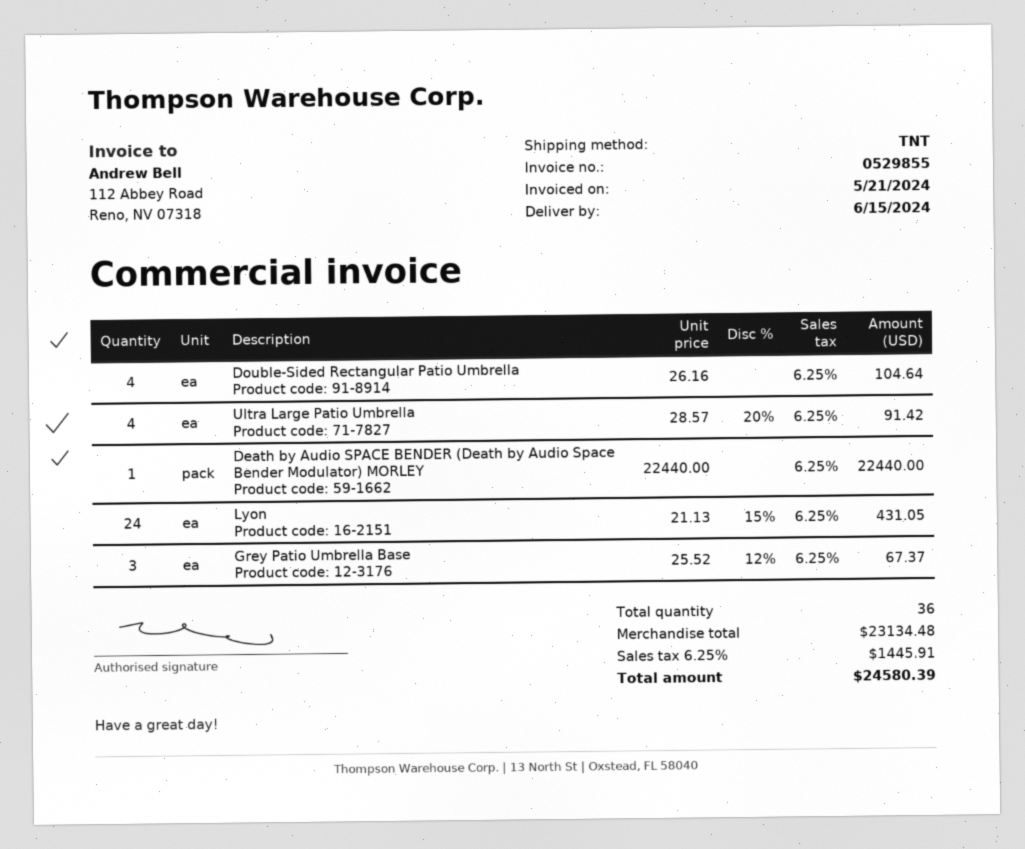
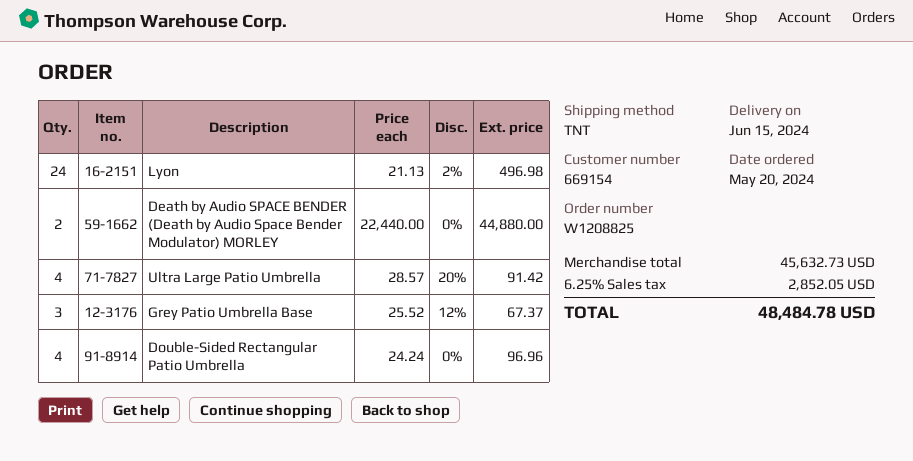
Double-Sided Rectangular Patio Umbrella: 4 x 26.16 = 104.64 -> 4 x 24.24 = 96.96
Death by Audio SPACE BENDER (Death by Audio Space Bender Modulator) MORLEY: 1 x 22440.00 = 22440.00 -> 2 x 22440.00 = 44880.00
Lyon: 24 x 21.13 - 15% = 431.05 -> 24 x 21.13 - 2% = 496.98
subtotal: 23134.48 -> 45632.73
tax: 6.25% = 1445.91 -> 6.25% = 2852.05
total: 24580.39 -> 48484.78

